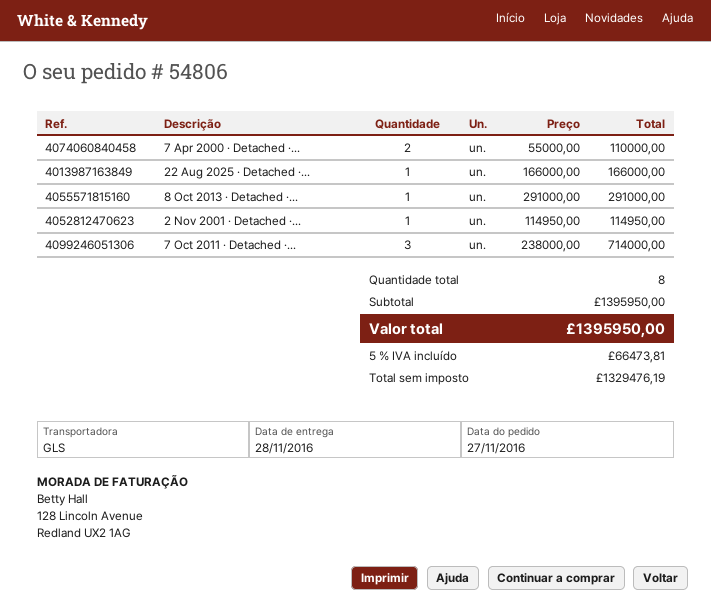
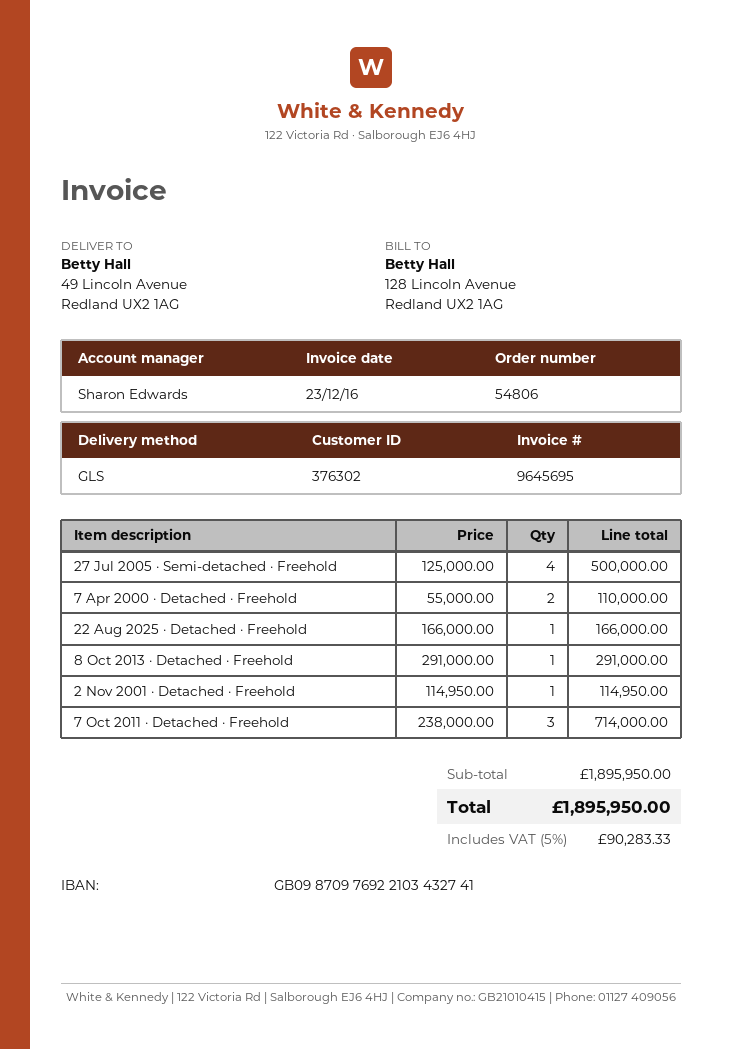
27 Jul 2005 · Semi-detached · Freehold: none -> 4 x 125000.00 = 500000.00
subtotal: 1395950.00 -> 1895950.00
tax: 5% = 66473.81 -> 5% = 90283.33
total: 1395950.00 -> 1895950.00

